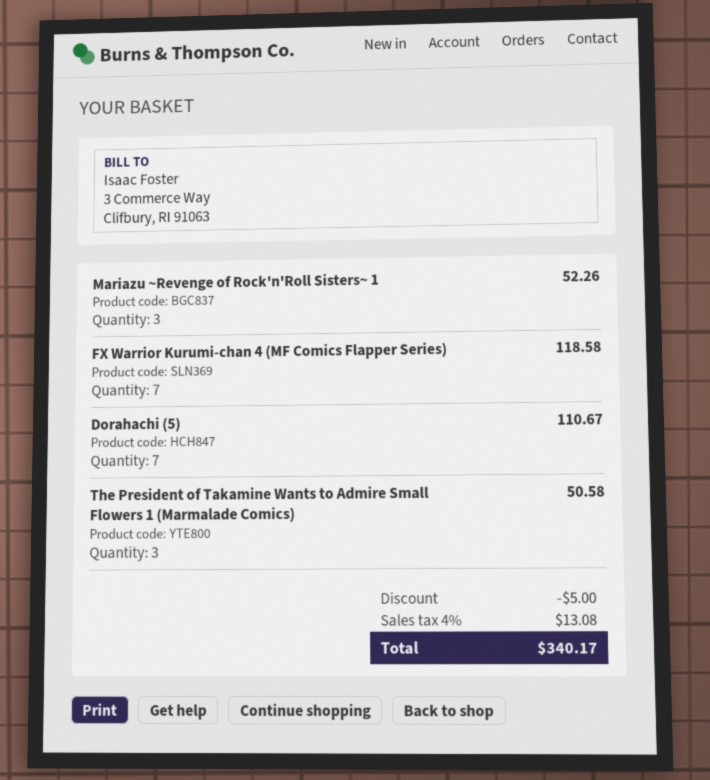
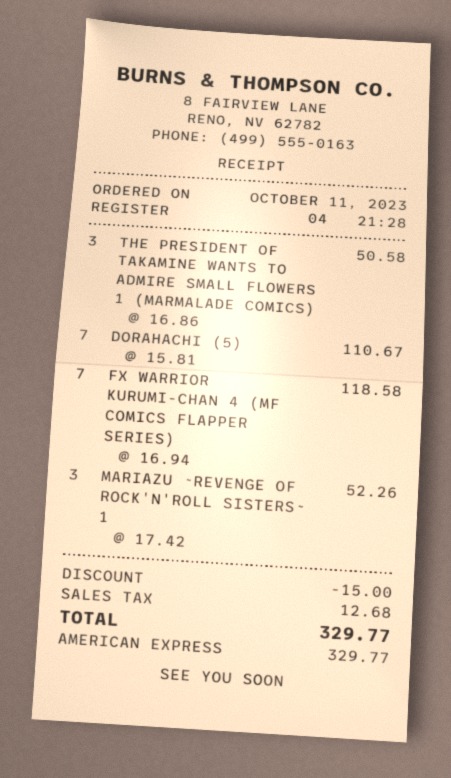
discount: 5.00 -> 15.00
tax: 13.08 -> 12.68
total: 340.17 -> 329.77

